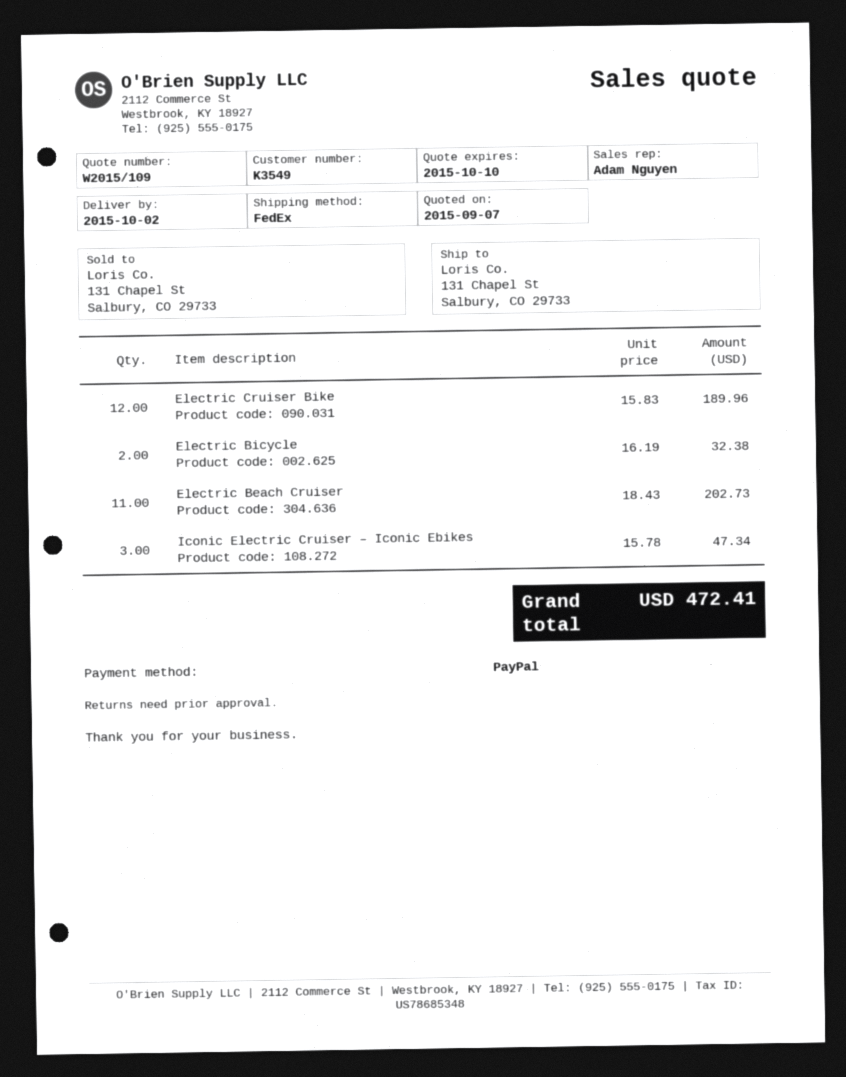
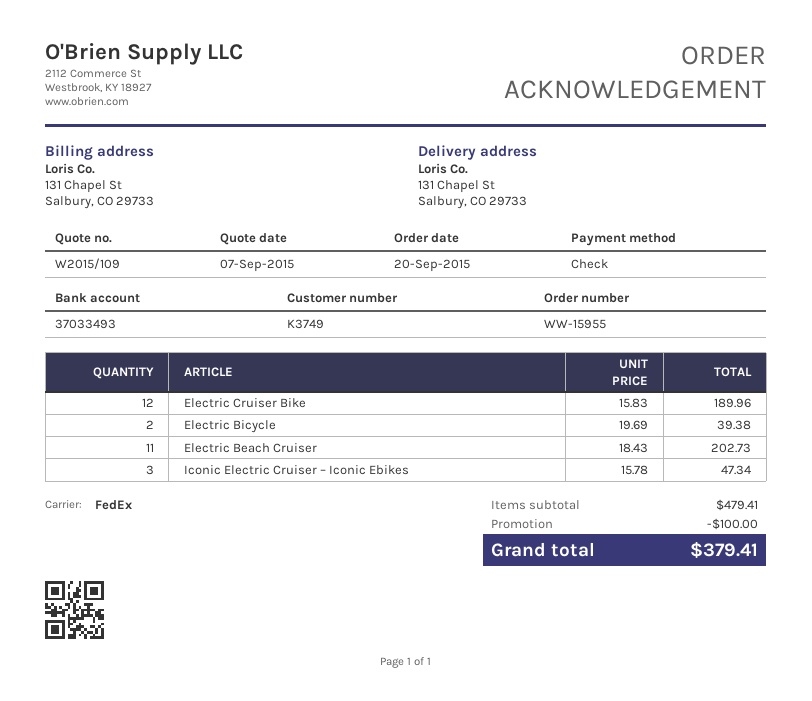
customer number: K3549 -> K3749
payment method: PayPal -> cheque
Electric Bicycle: 2 x 16.19 = 32.38 -> 2 x 19.69 = 39.38
discount: none -> 100.00
total: 472.41 -> 379.41

